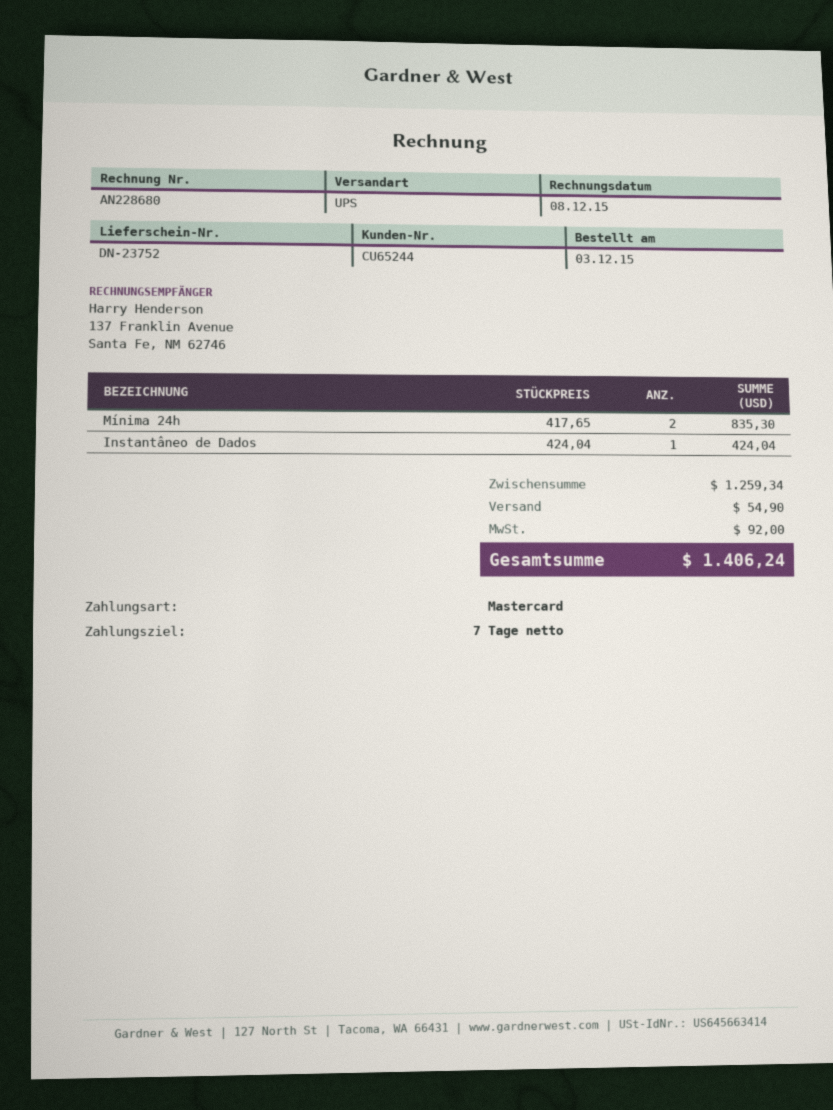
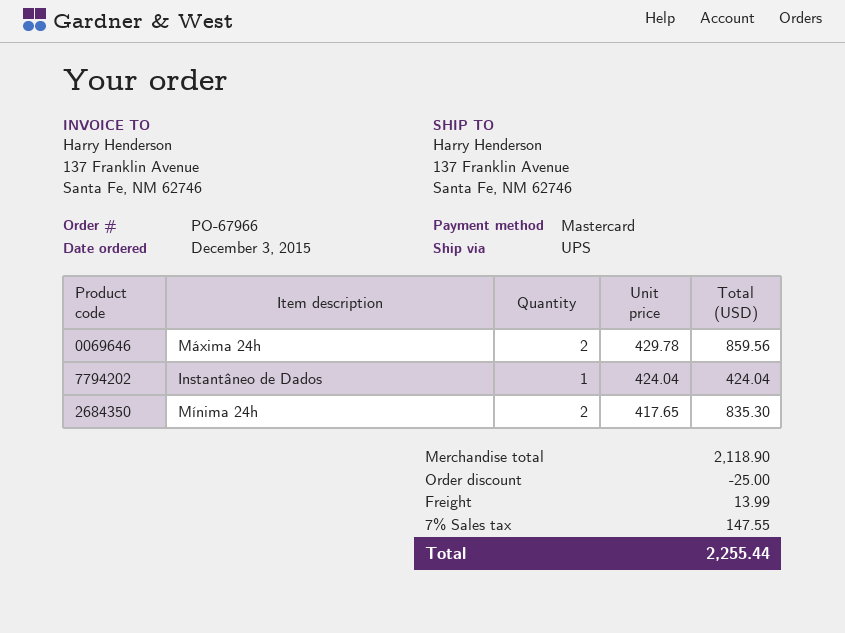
Máxima 24h: none -> 2 x 429.78 = 859.56
subtotal: 1259.34 -> 2118.90
discount: none -> 25.00
shipping: 54.90 -> 13.99
tax: 92.00 -> 147.55
total: 1406.24 -> 2255.44

